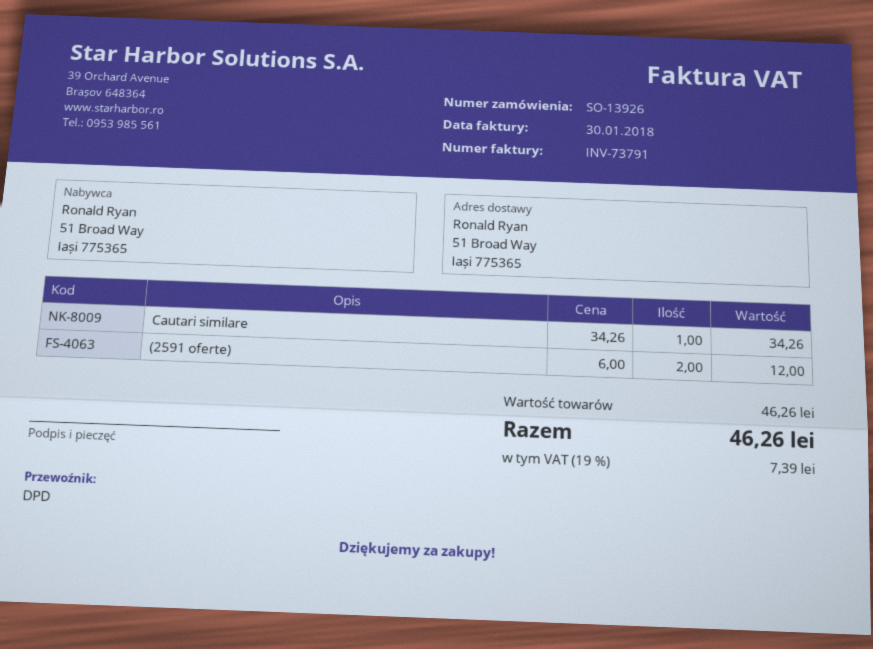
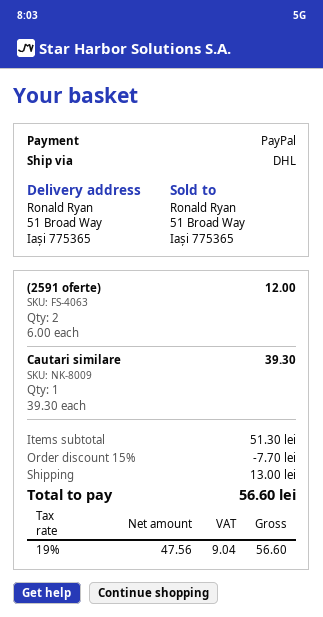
shipping method: DPD -> DHL
Cautari similare: 1 x 34.26 = 34.26 -> 1 x 39.30 = 39.30
subtotal: 46.26 -> 51.30
discount: none -> 15% = 7.70
shipping: none -> 13.00
tax: 19% = 7.39 -> 19% = 9.04
total: 46.26 -> 56.60

